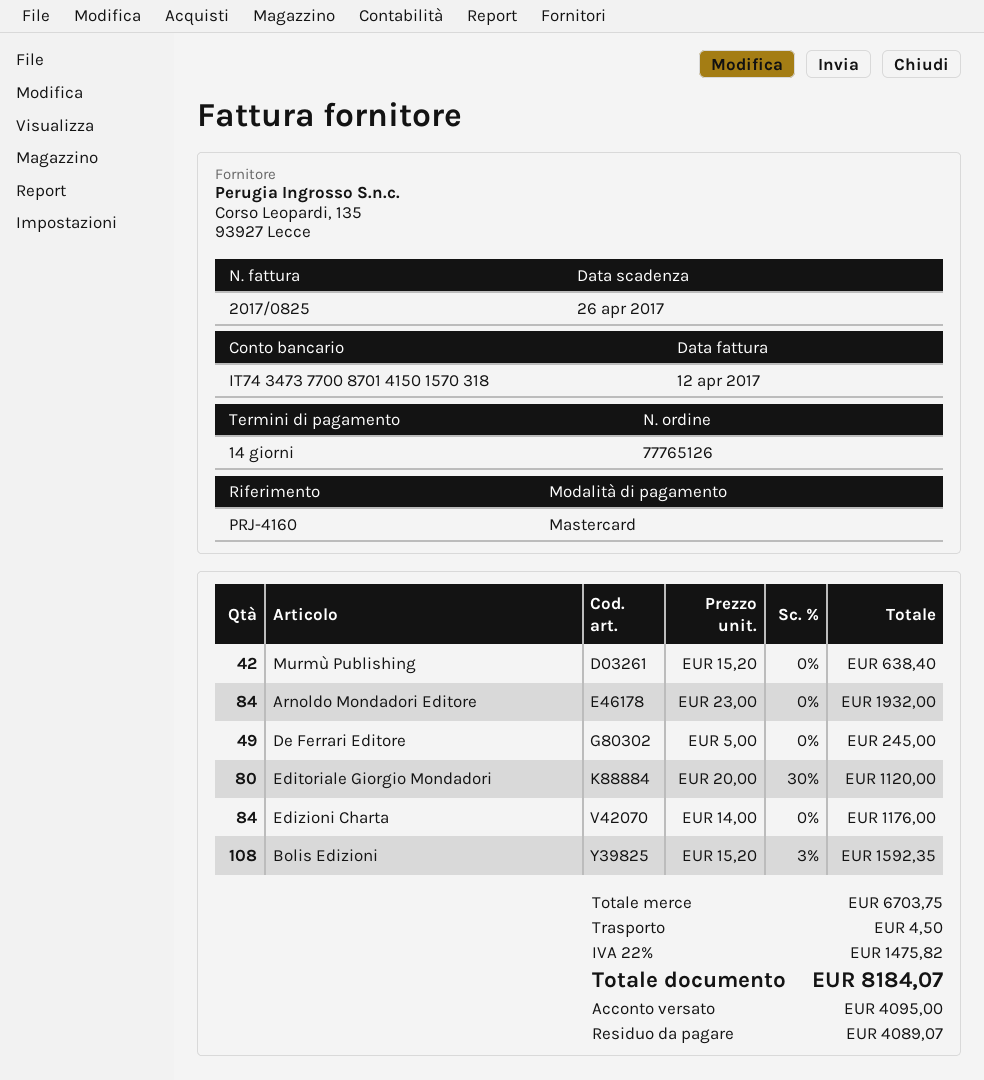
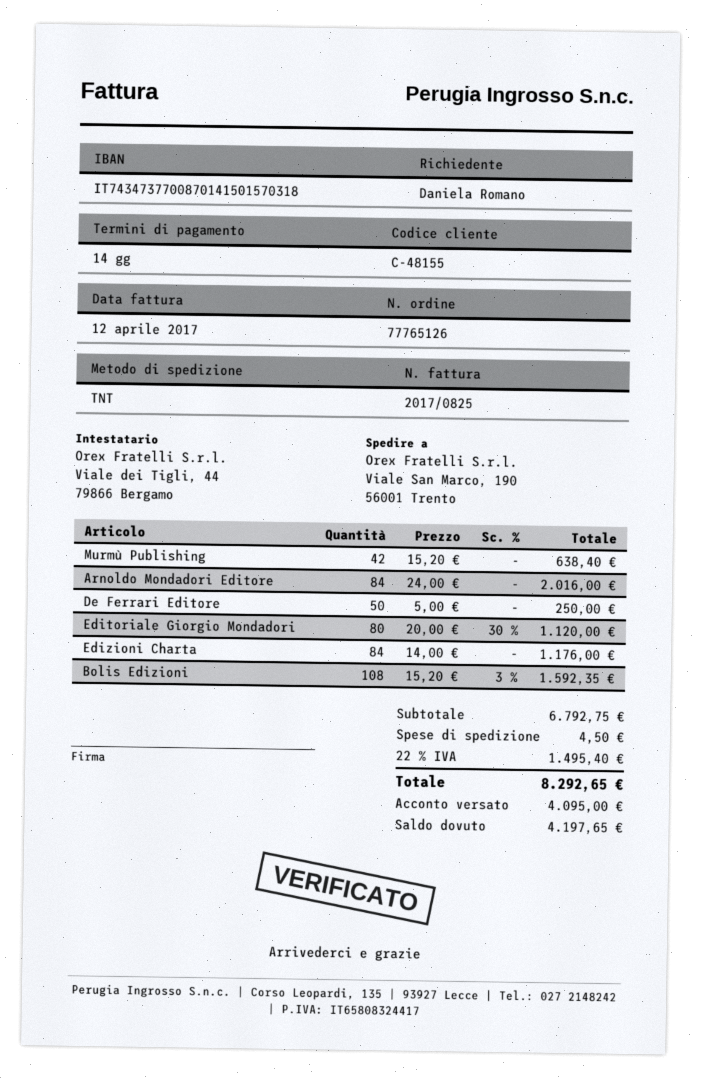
Arnoldo Mondadori Editore: 84 x 23.00 = 1932.00 -> 84 x 24.00 = 2016.00
De Ferrari Editore: 49 x 5.00 = 245.00 -> 50 x 5.00 = 250.00
subtotal: 6703.75 -> 6792.75
tax: 22% = 1475.82 -> 22% = 1495.40
total: 8184.07 -> 8292.65
balance: 4089.07 -> 4197.65

